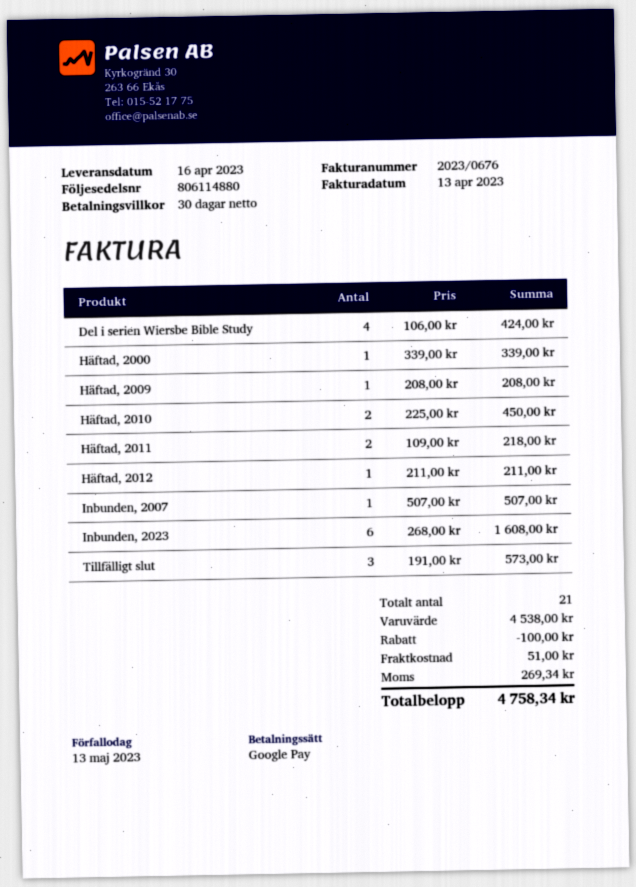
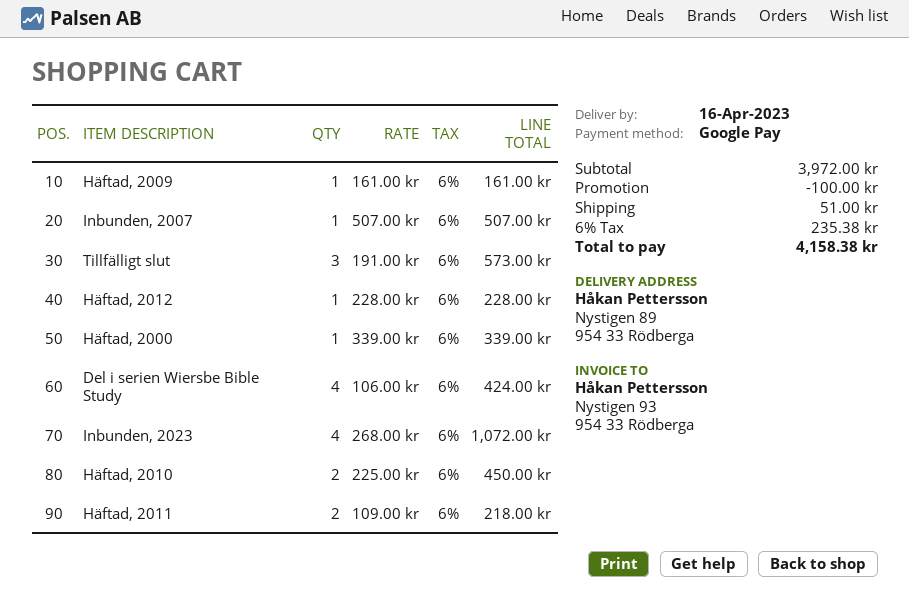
Häftad, 2009: 1 x 208.00 = 208.00 -> 1 x 161.00 = 161.00
Häftad, 2012: 1 x 211.00 = 211.00 -> 1 x 228.00 = 228.00
Inbunden, 2023: 6 x 268.00 = 1608.00 -> 4 x 268.00 = 1072.00
subtotal: 4538.00 -> 3972.00
tax: 269.34 -> 235.38
total: 4758.34 -> 4158.38

